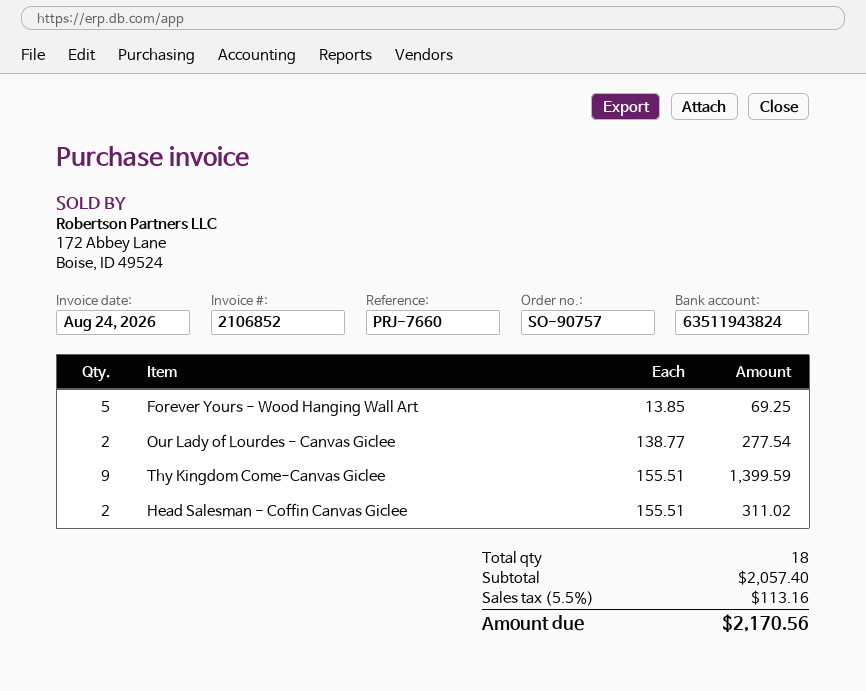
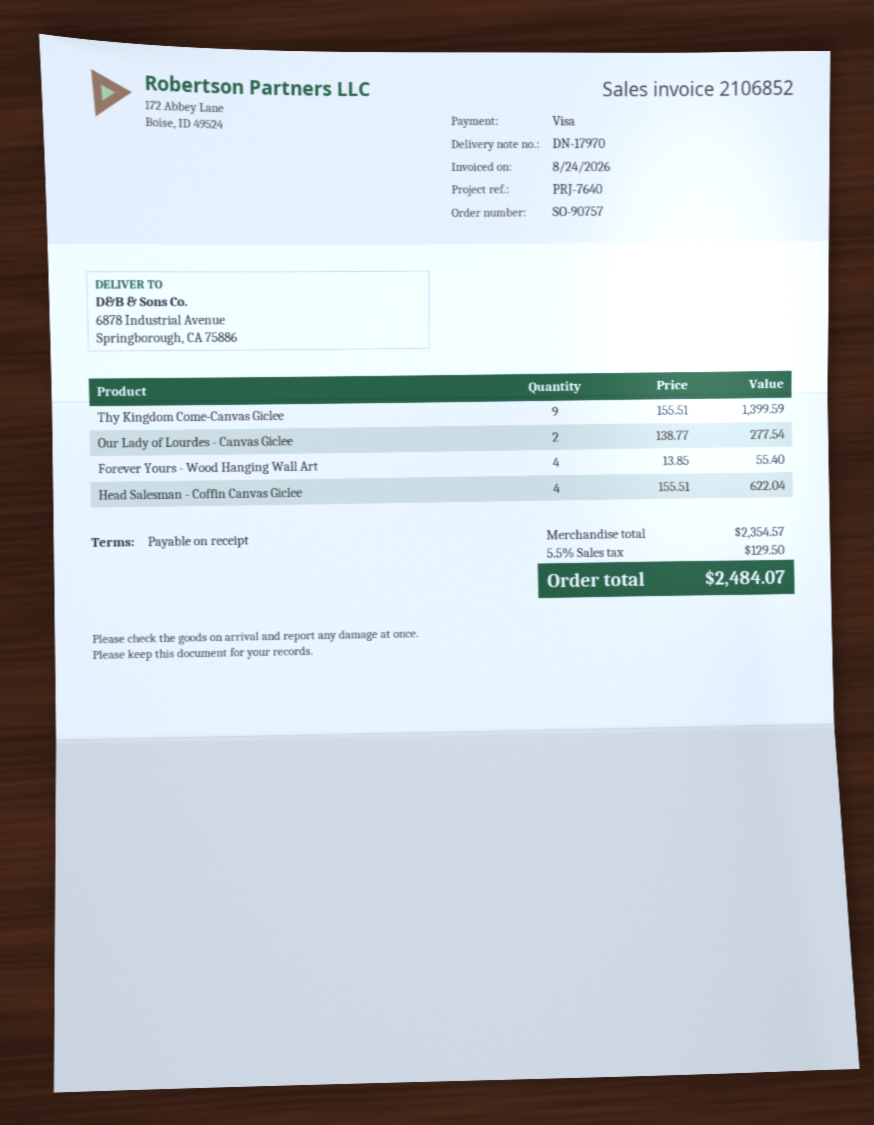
reference: PRJ-7660 -> PRJ-7640
Forever Yours - Wood Hanging Wall Art: 5 x 13.85 = 69.25 -> 4 x 13.85 = 55.40
Head Salesman - Coffin Canvas Giclee: 2 x 155.51 = 311.02 -> 4 x 155.51 = 622.04
subtotal: 2057.40 -> 2354.57
tax: 5.5% = 113.16 -> 5.5% = 129.50
total: 2170.56 -> 2484.07

